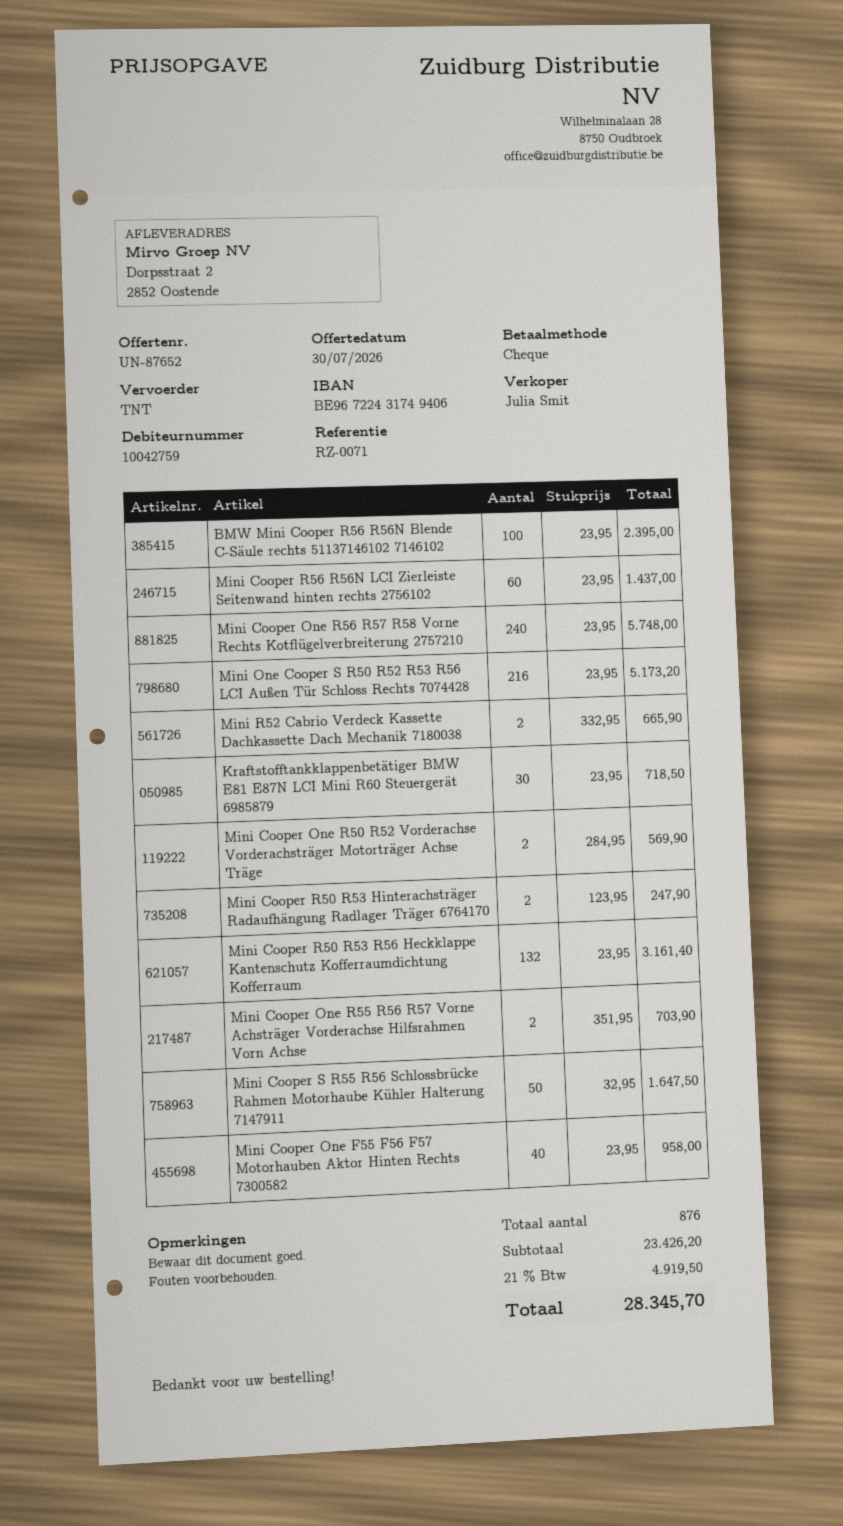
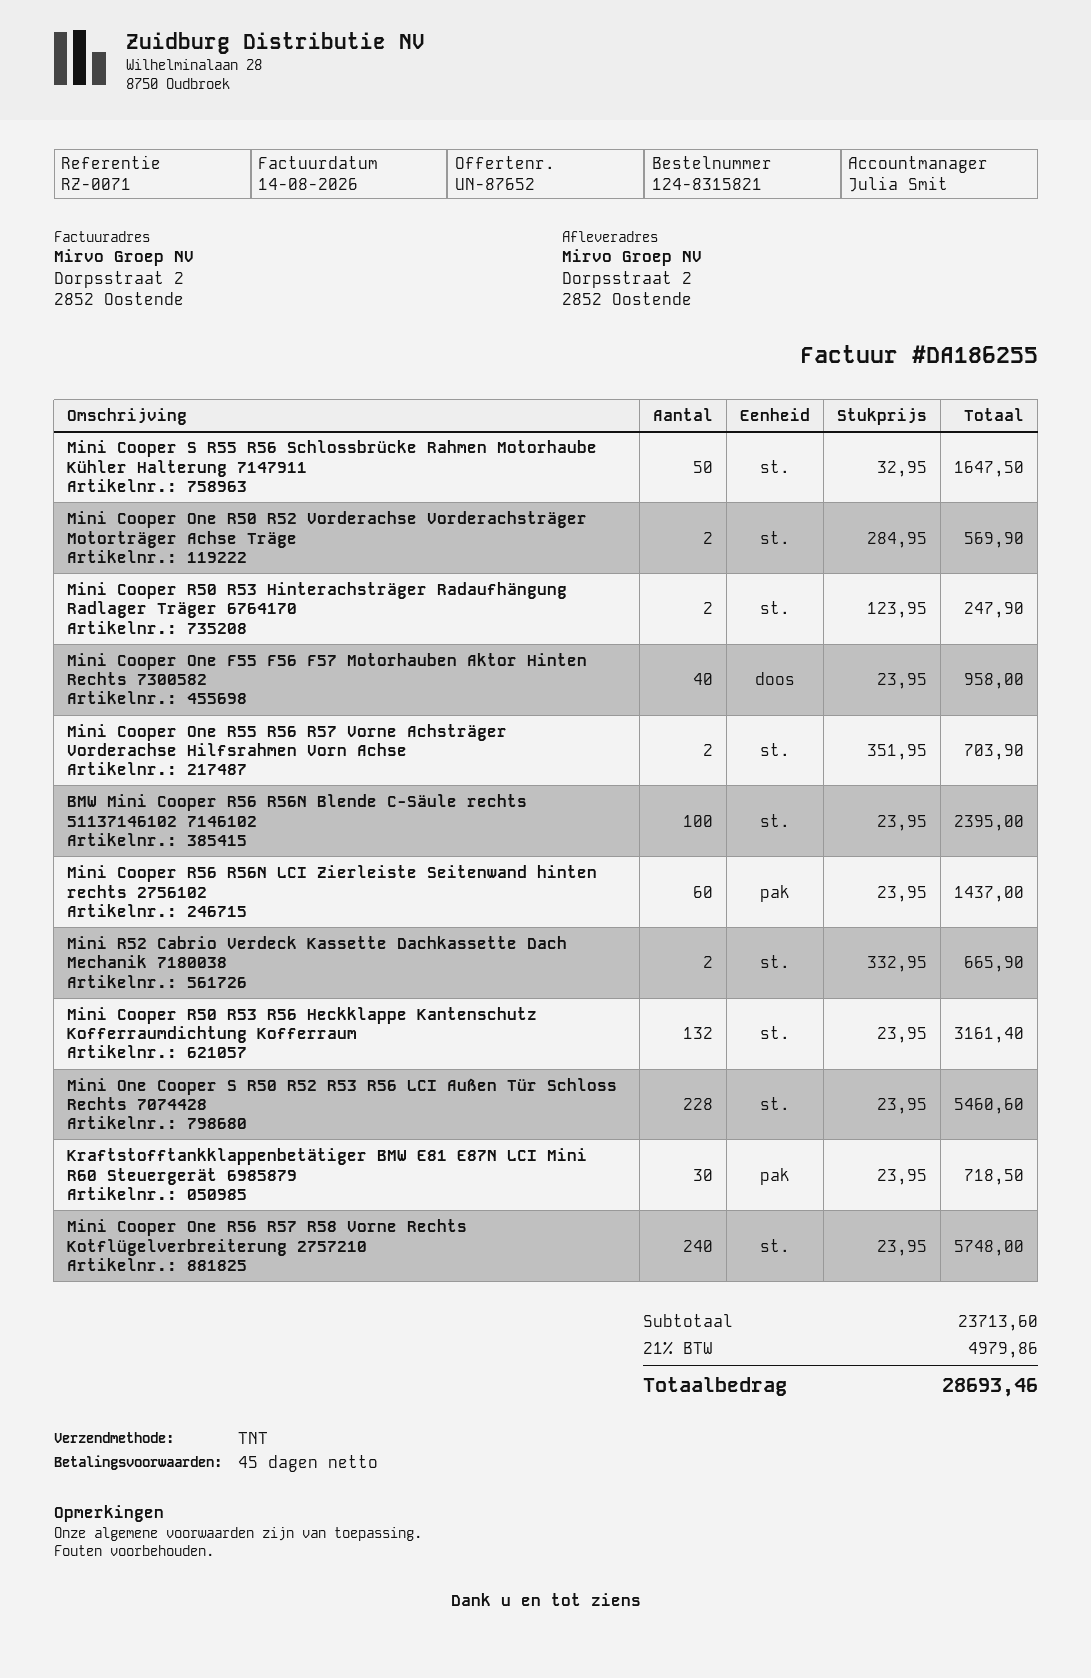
Mini One Cooper S R50 R52 R53 R56 LCI Außen Tür Schloss Rechts 7074428: 216 x 23.95 = 5173.20 -> 228 x 23.95 = 5460.60
subtotal: 23426.20 -> 23713.60
tax: 21% = 4919.50 -> 21% = 4979.86
total: 28345.70 -> 28693.46

